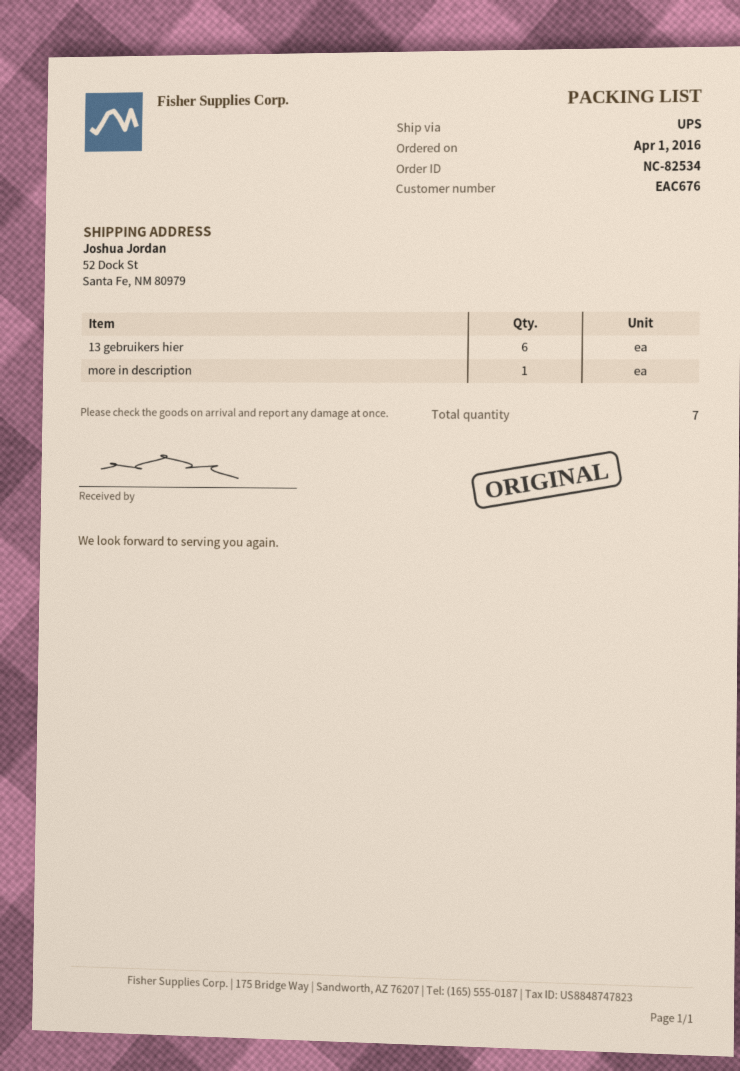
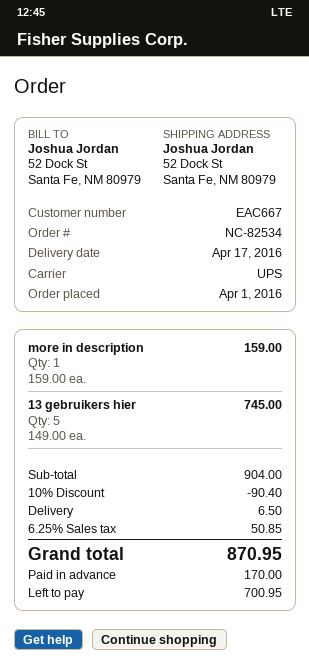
customer number: EAC676 -> EAC667
13 gebruikers hier: 6 -> 5

